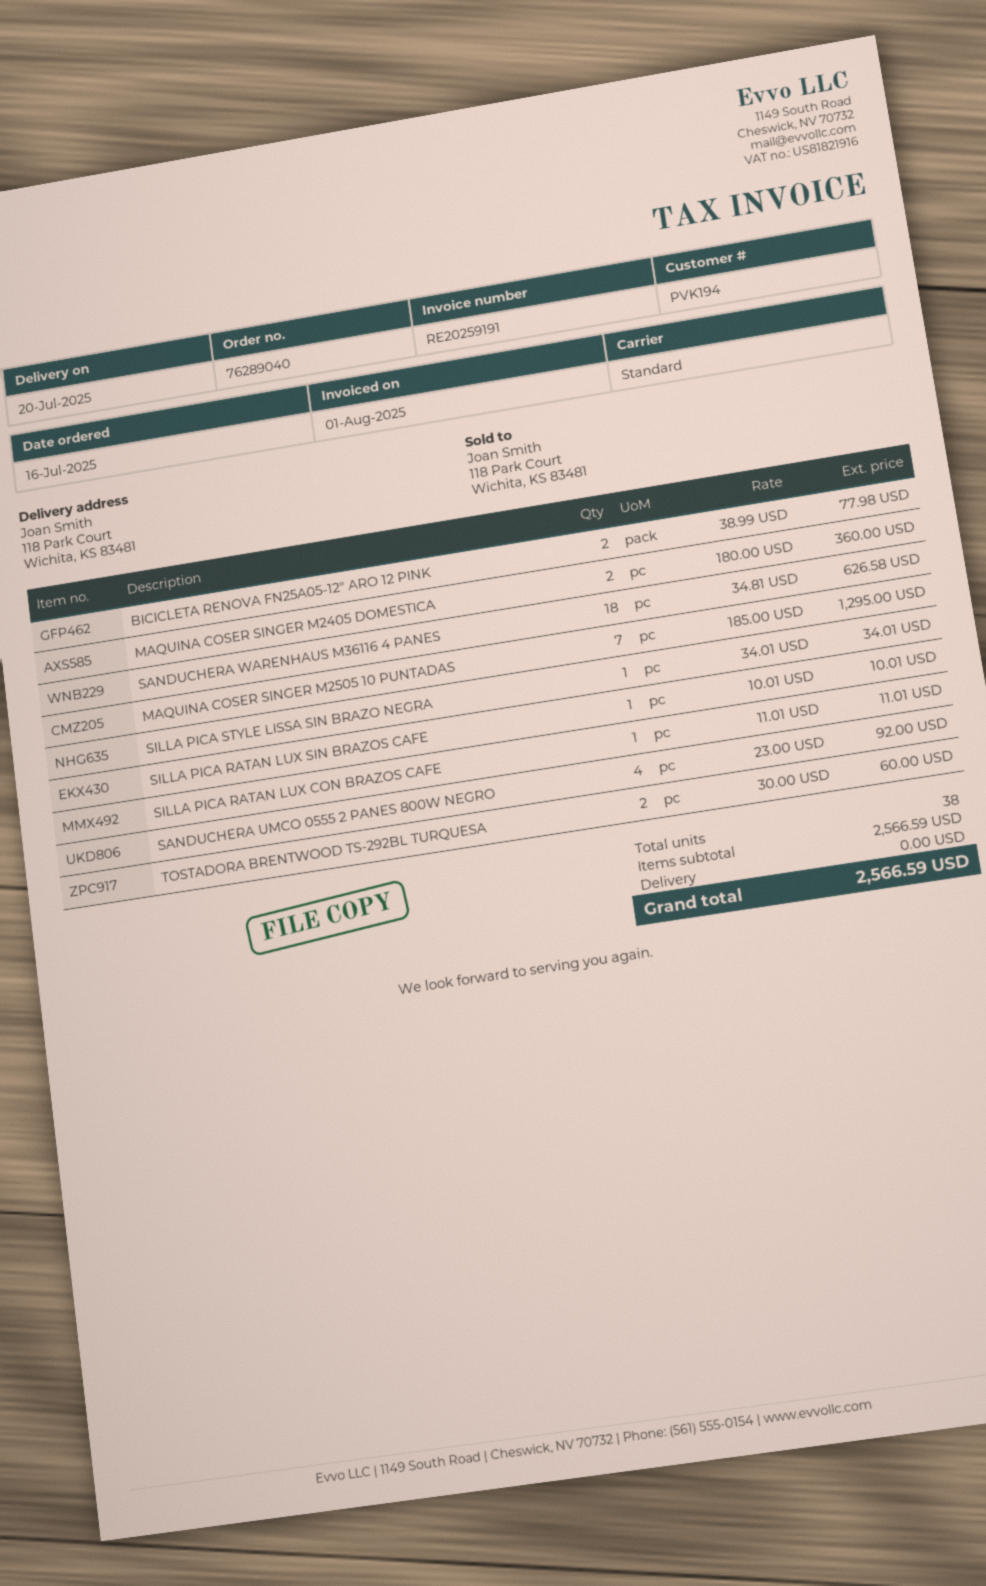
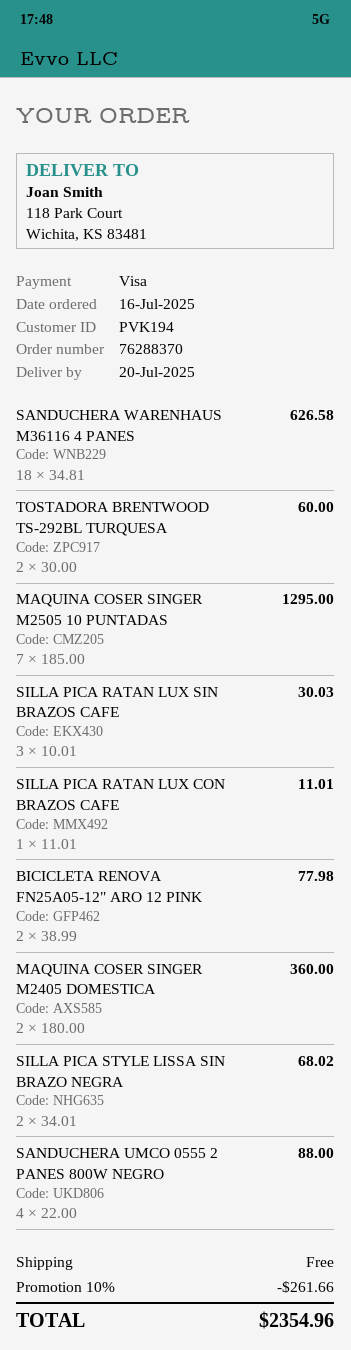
order number: 76289040 -> 76288370
SILLA PICA STYLE LISSA SIN BRAZO NEGRA: 1 x 34.01 = 34.01 -> 2 x 34.01 = 68.02
SILLA PICA RATAN LUX SIN BRAZOS CAFE: 1 x 10.01 = 10.01 -> 3 x 10.01 = 30.03
SANDUCHERA UMCO 0555 2 PANES 800W NEGRO: 4 x 23.00 = 92.00 -> 4 x 22.00 = 88.00
discount: none -> 10% = 261.66
total: 2566.59 -> 2354.96

